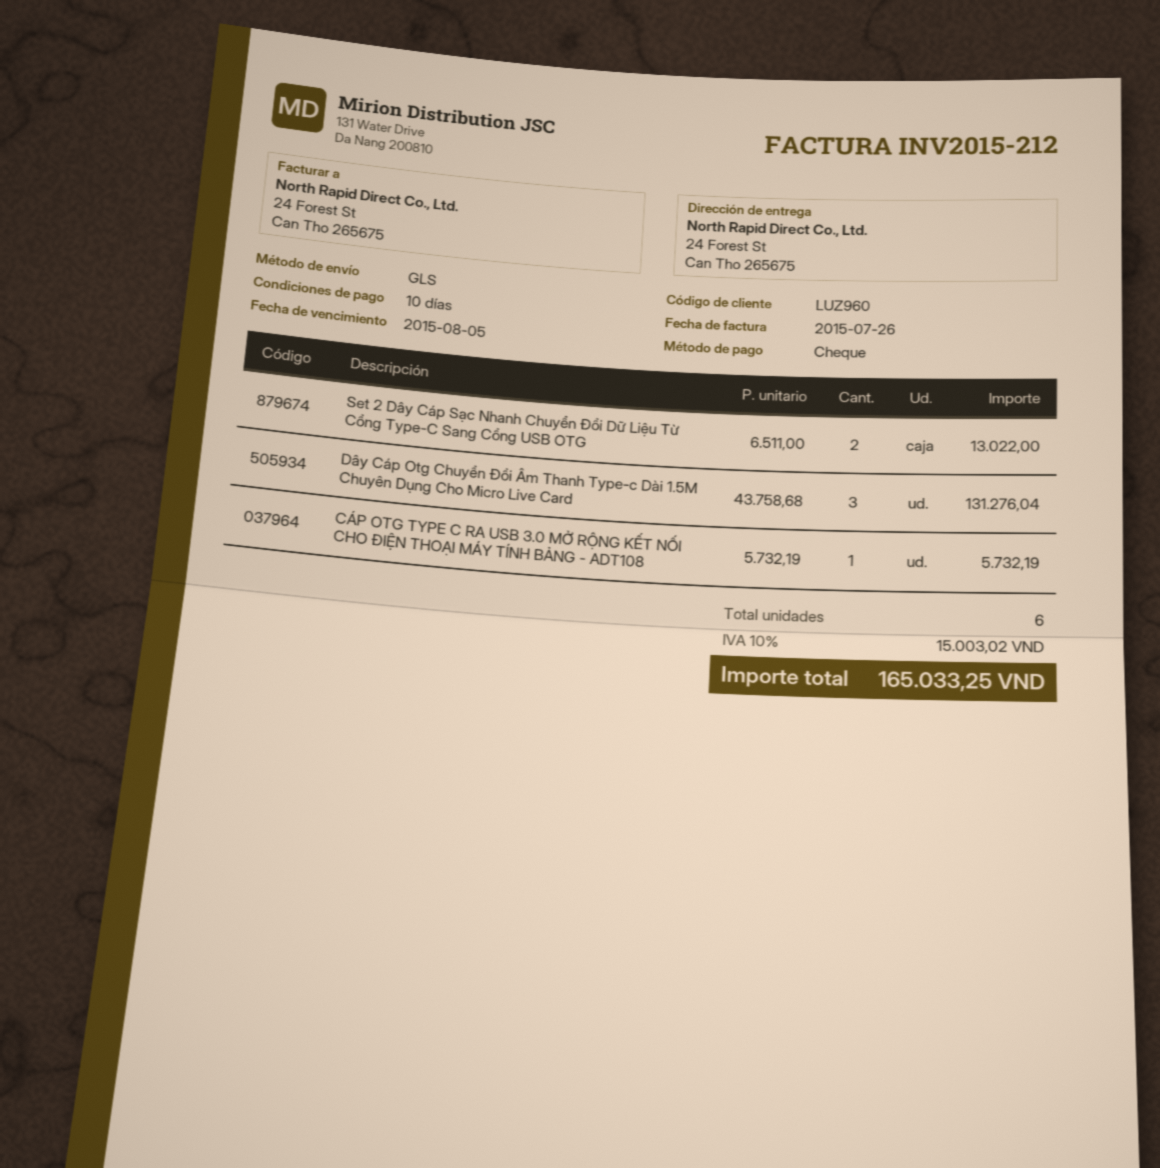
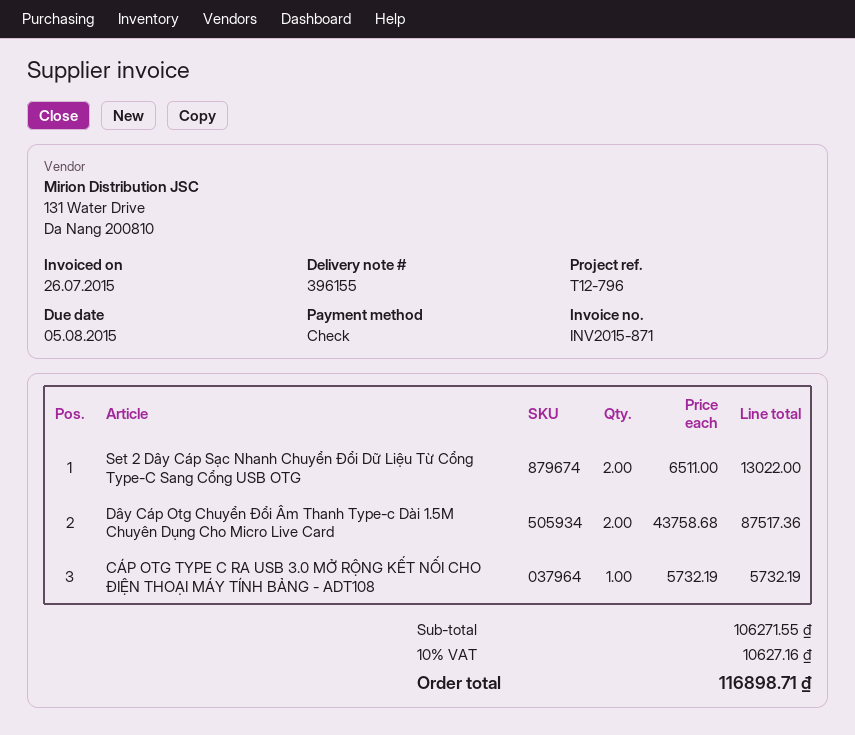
invoice number: INV2015-212 -> INV2015-871
Dây Cáp Otg Chuyển Đổi Âm Thanh Type-c Dài 1.5M Chuyên Dụng Cho Micro Live Card: 3 x 43758.68 = 131276.04 -> 2 x 43758.68 = 87517.36
tax: 10% = 15003.02 -> 10% = 10627.16
total: 165033.25 -> 116898.71

